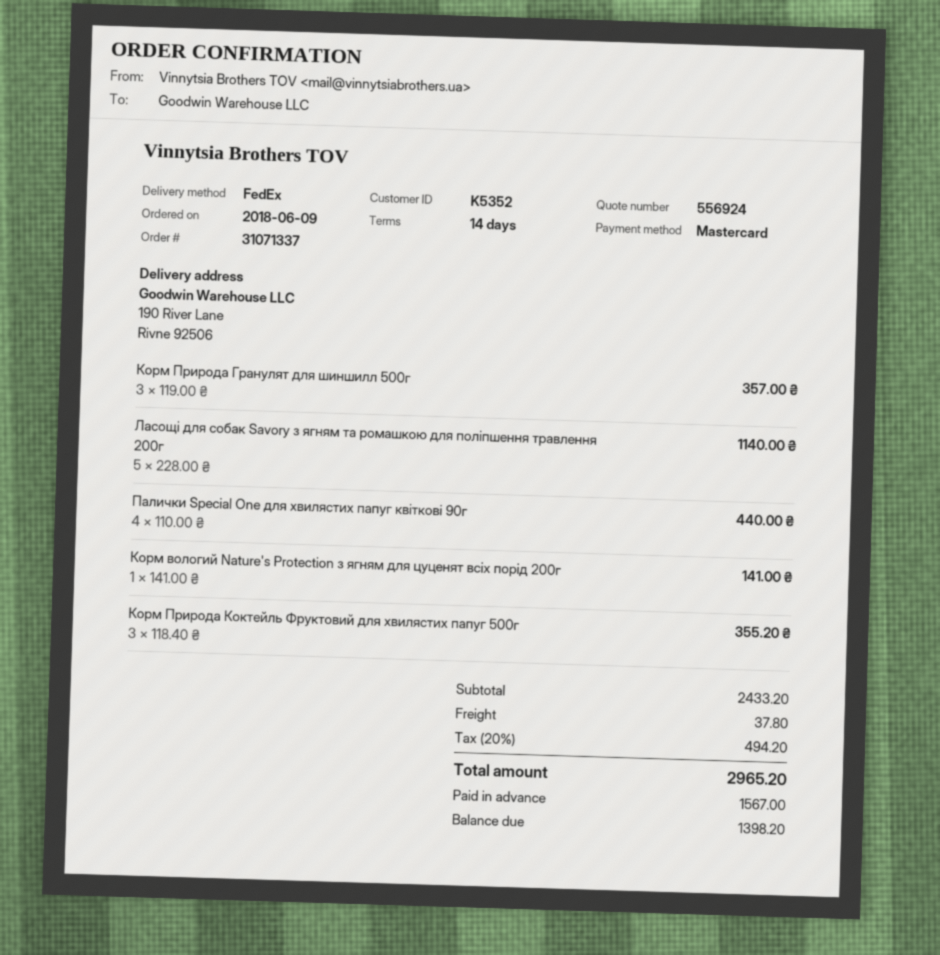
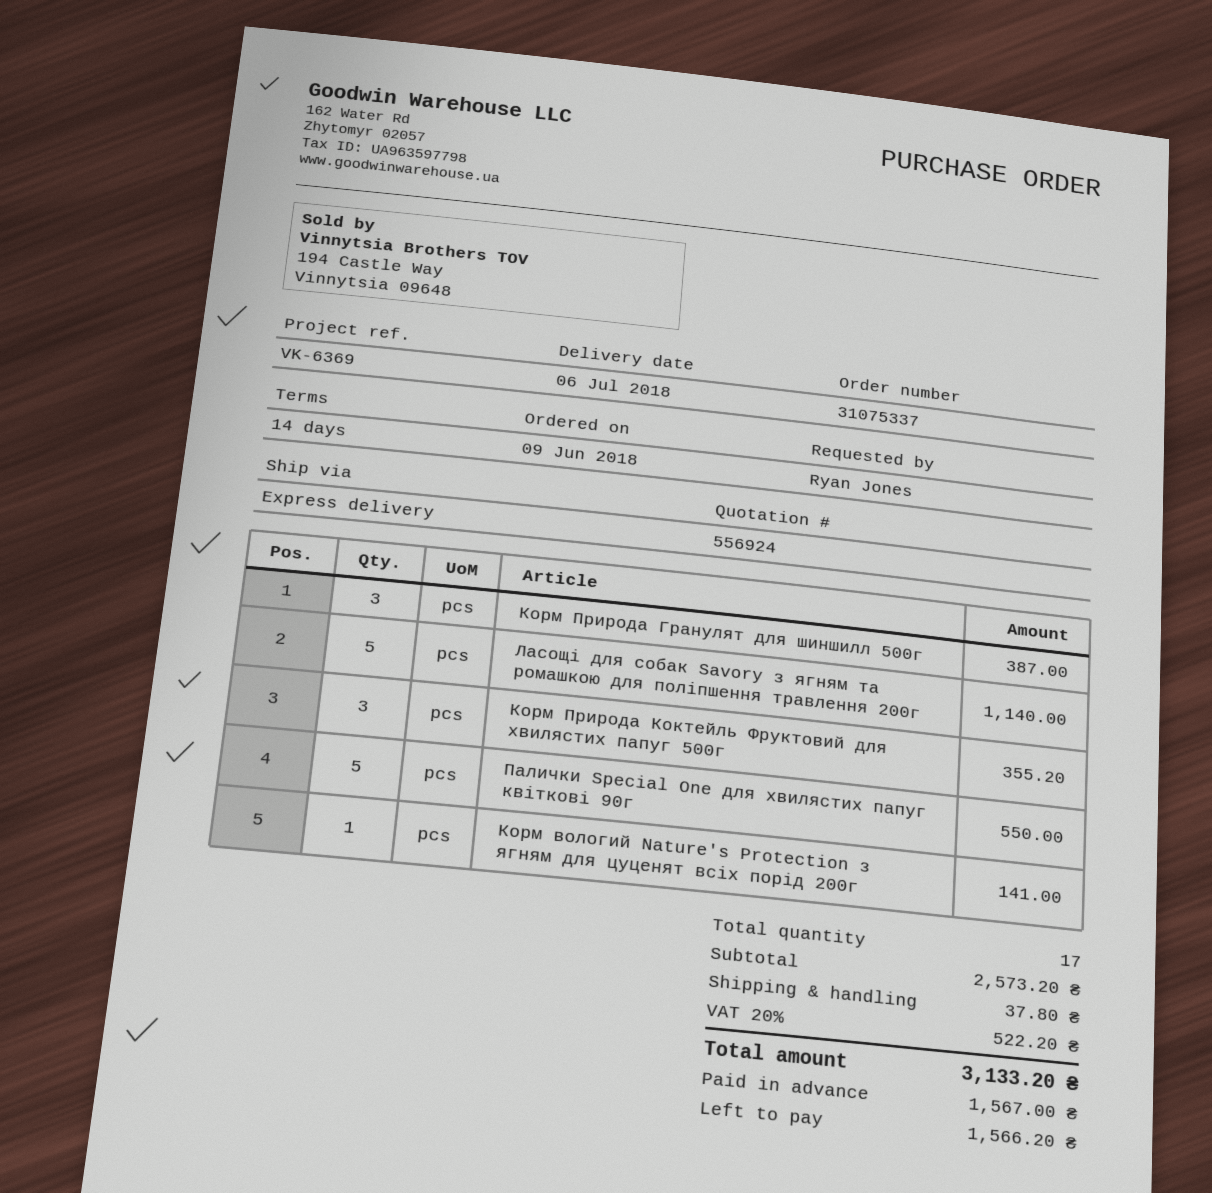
order number: 31071337 -> 31075337
shipping method: FedEx -> express
Корм Природа Гранулят для шиншилл 500г: 3 for 357.00 -> 3 for 387.00
Палички Special One для хвилястих папуг квіткові 90г: 4 for 440.00 -> 5 for 550.00
subtotal: 2433.20 -> 2573.20
tax: 20% = 494.20 -> 20% = 522.20
total: 2965.20 -> 3133.20
balance: 1398.20 -> 1566.20

